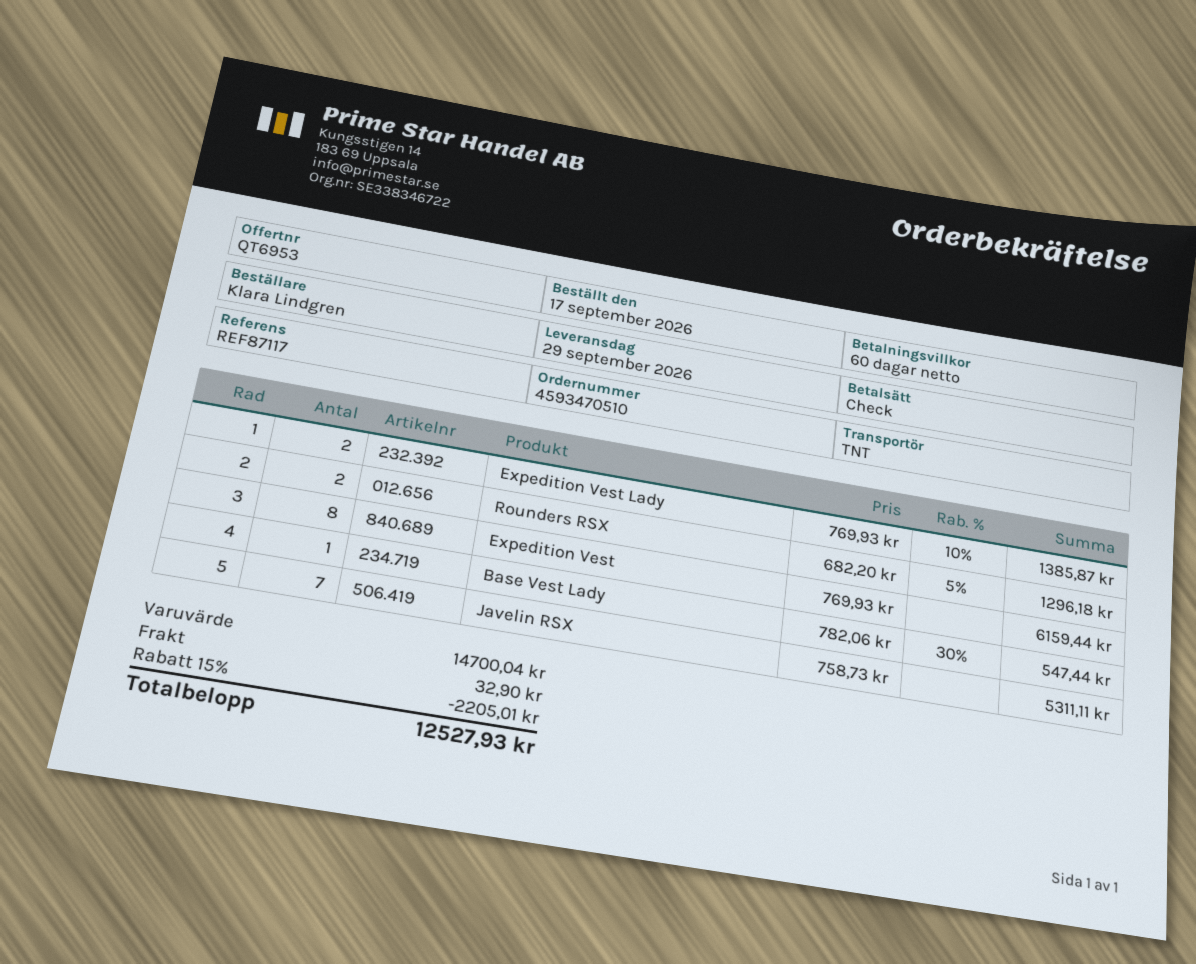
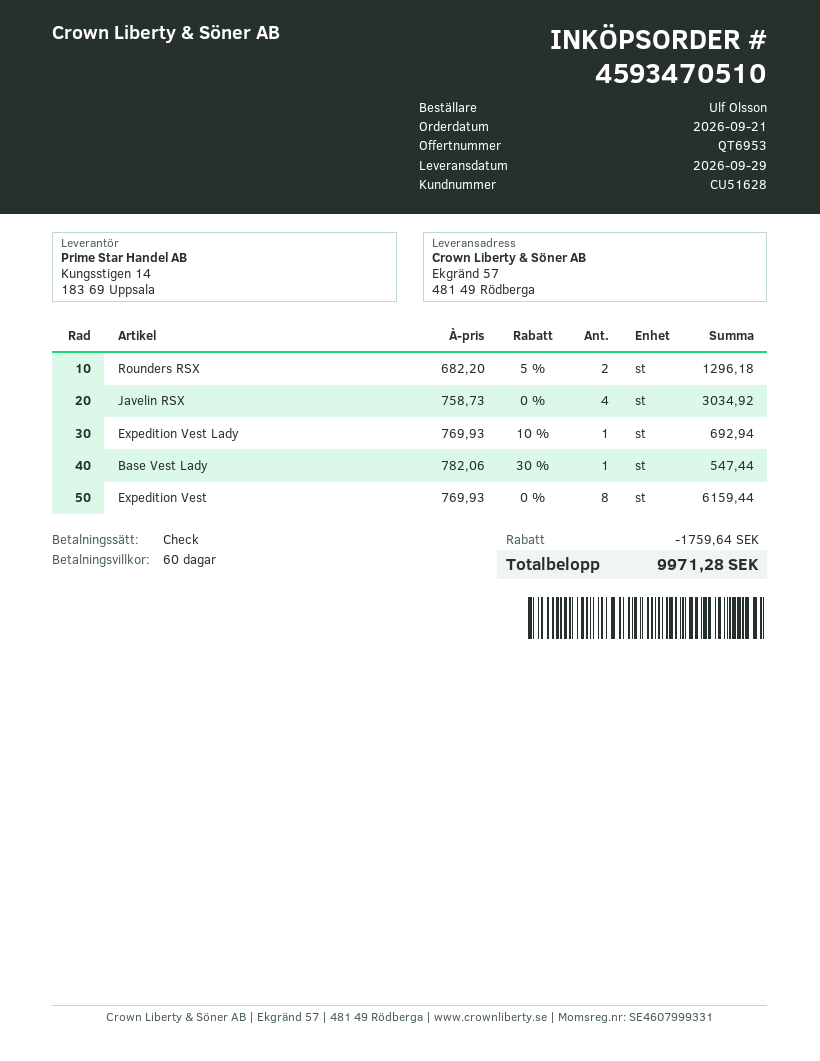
order date: 2026-09-17 -> 2026-09-21
ordered by: Klara Lindgren -> Ulf Olsson
Expedition Vest Lady: 2 x 769.93 - 10% = 1385.87 -> 1 x 769.93 - 10% = 692.94
Javelin RSX: 7 x 758.73 = 5311.11 -> 4 x 758.73 = 3034.92
discount: 2205.01 -> 1759.64
shipping: 32.90 -> none
total: 12527.93 -> 9971.28

